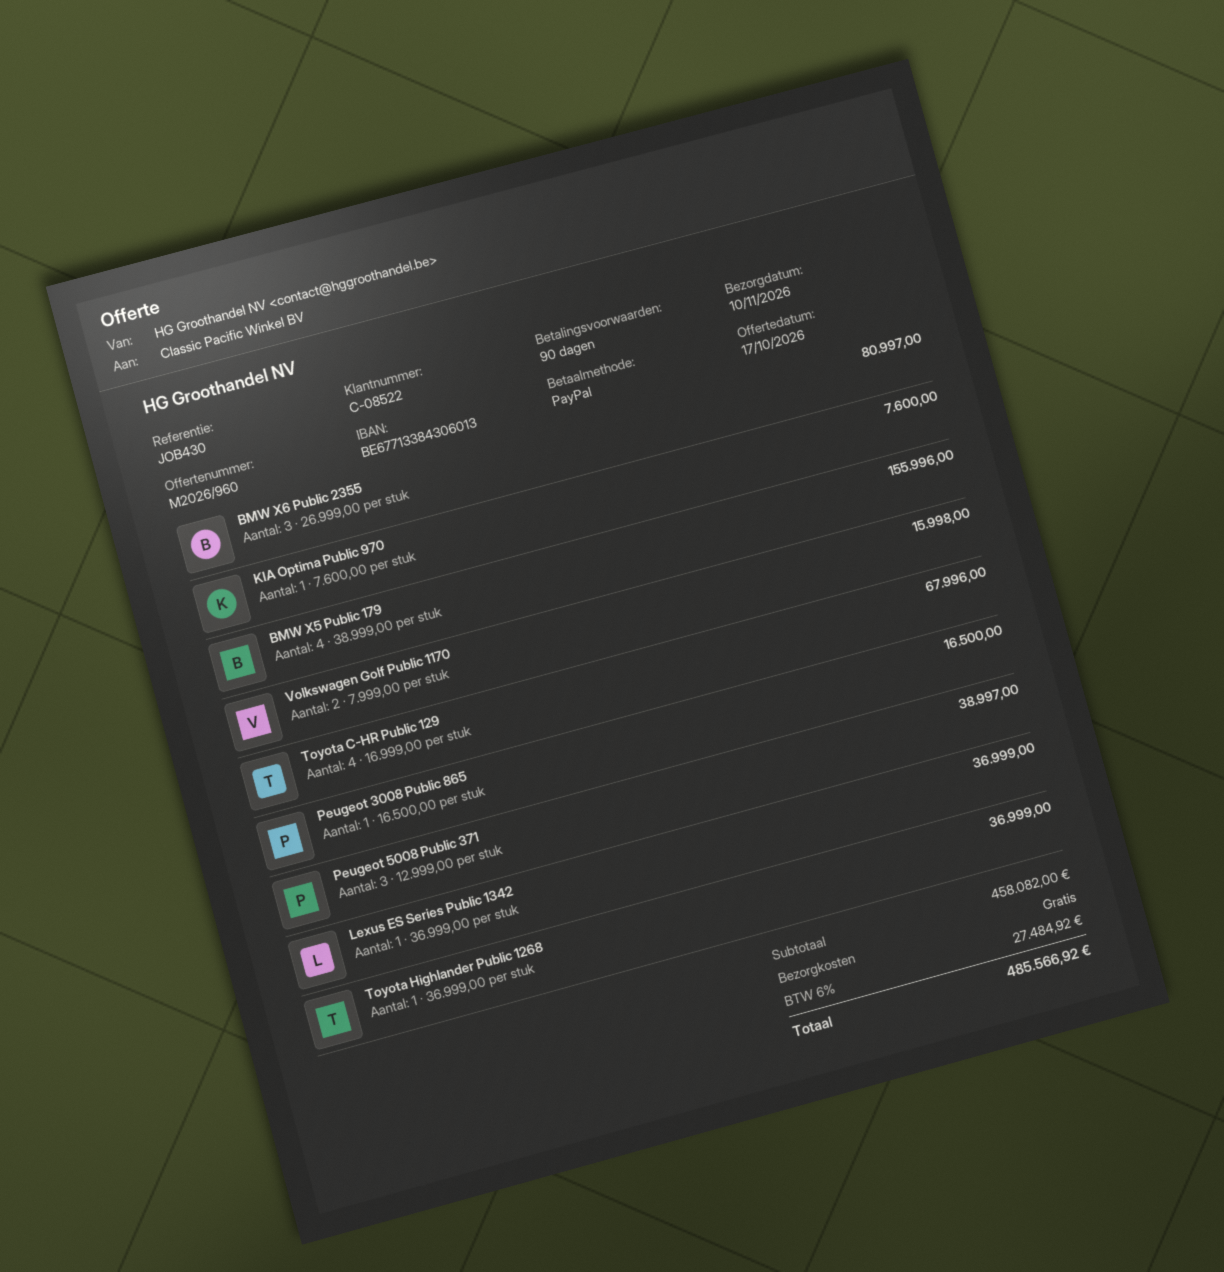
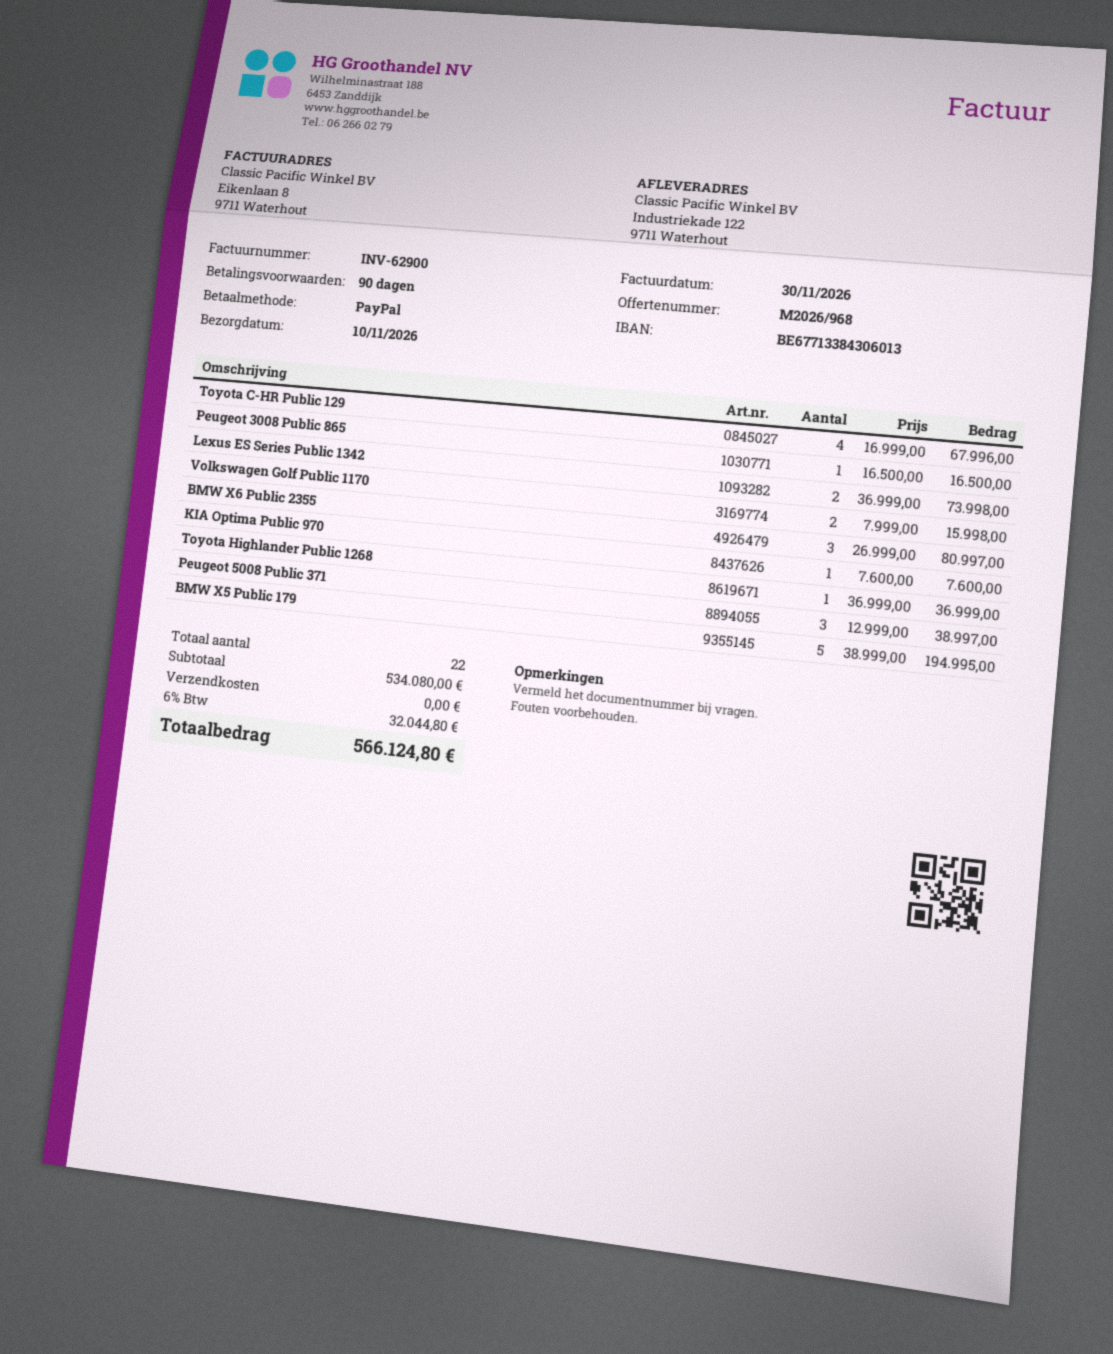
quote number: M2026/960 -> M2026/968
BMW X5 Public 179: 4 x 38999.00 = 155996.00 -> 5 x 38999.00 = 194995.00
Lexus ES Series Public 1342: 1 x 36999.00 = 36999.00 -> 2 x 36999.00 = 73998.00
subtotal: 458082.00 -> 534080.00
tax: 6% = 27484.92 -> 6% = 32044.80
total: 485566.92 -> 566124.80

